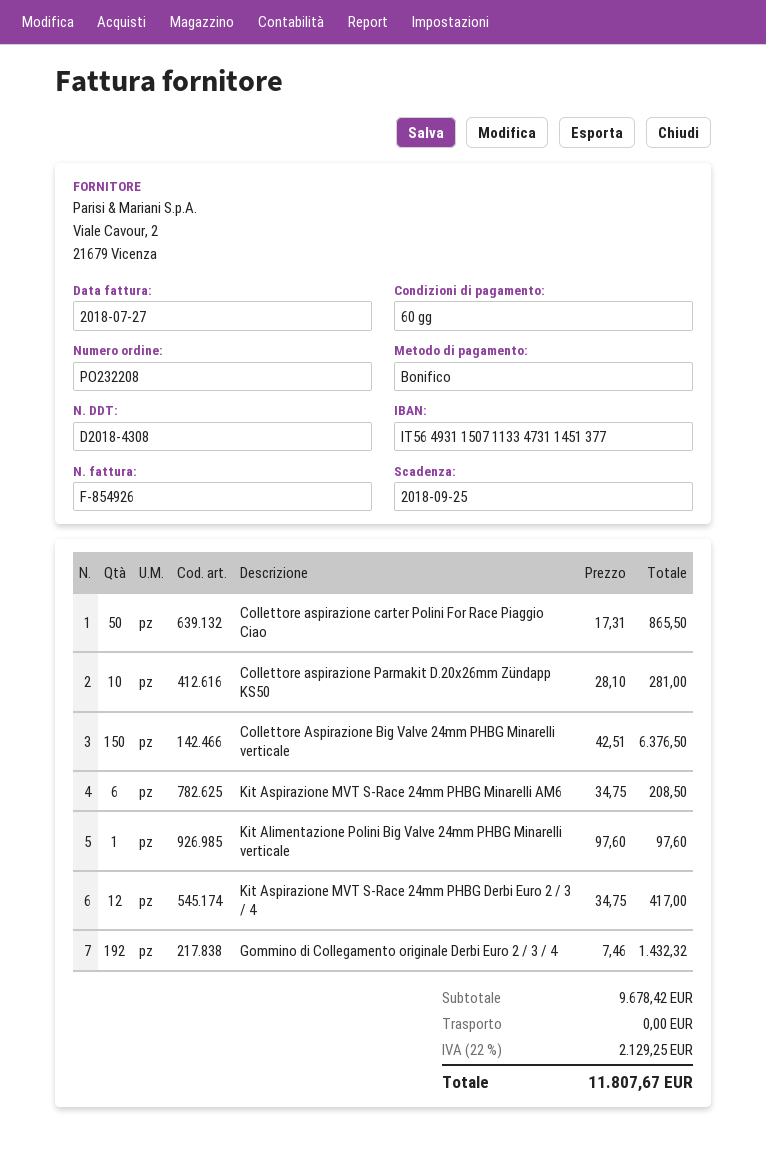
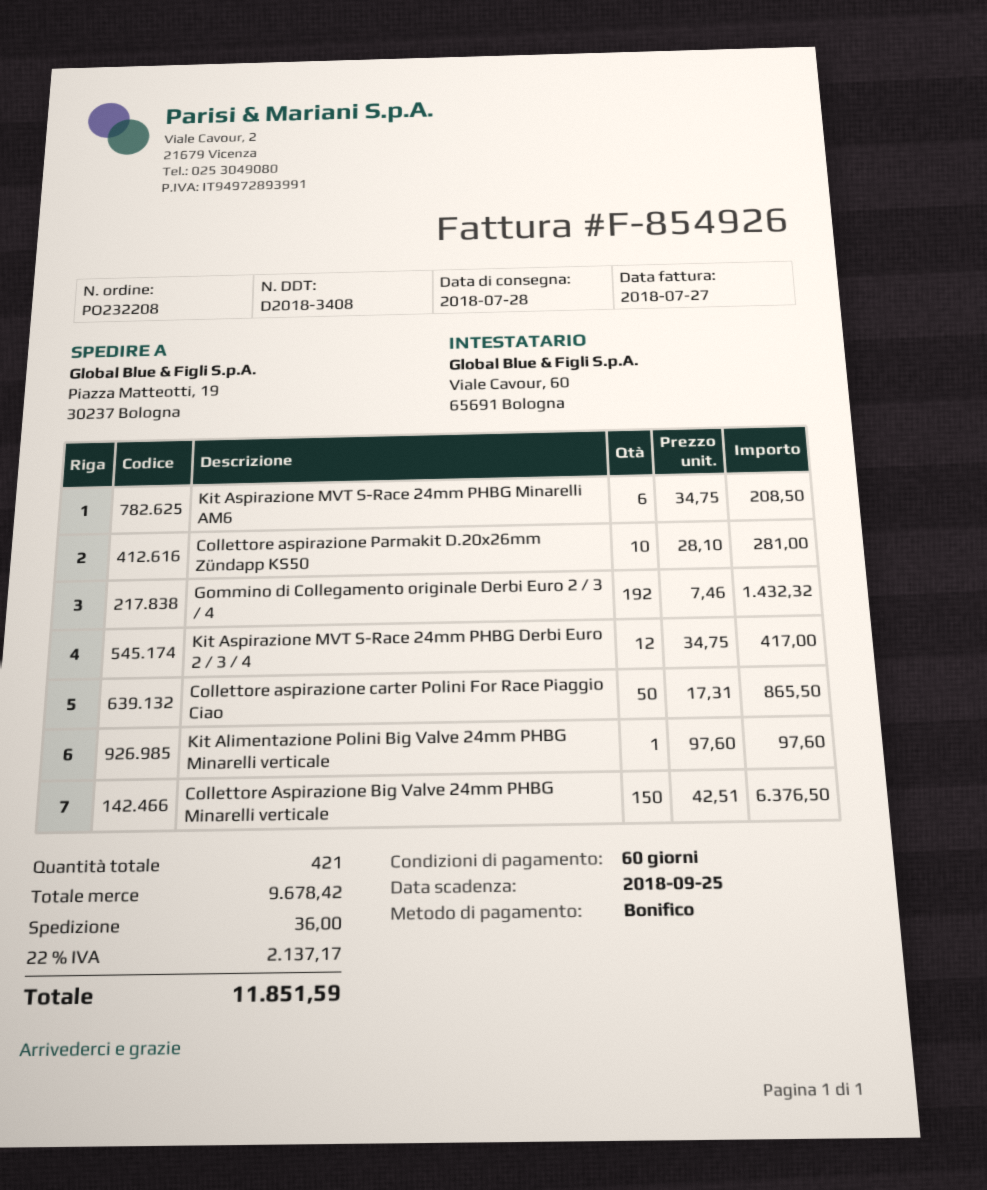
delivery note number: D2018-4308 -> D2018-3408
shipping: 0.00 -> 36.00
tax: 22% = 2129.25 -> 22% = 2137.17
total: 11807.67 -> 11851.59

